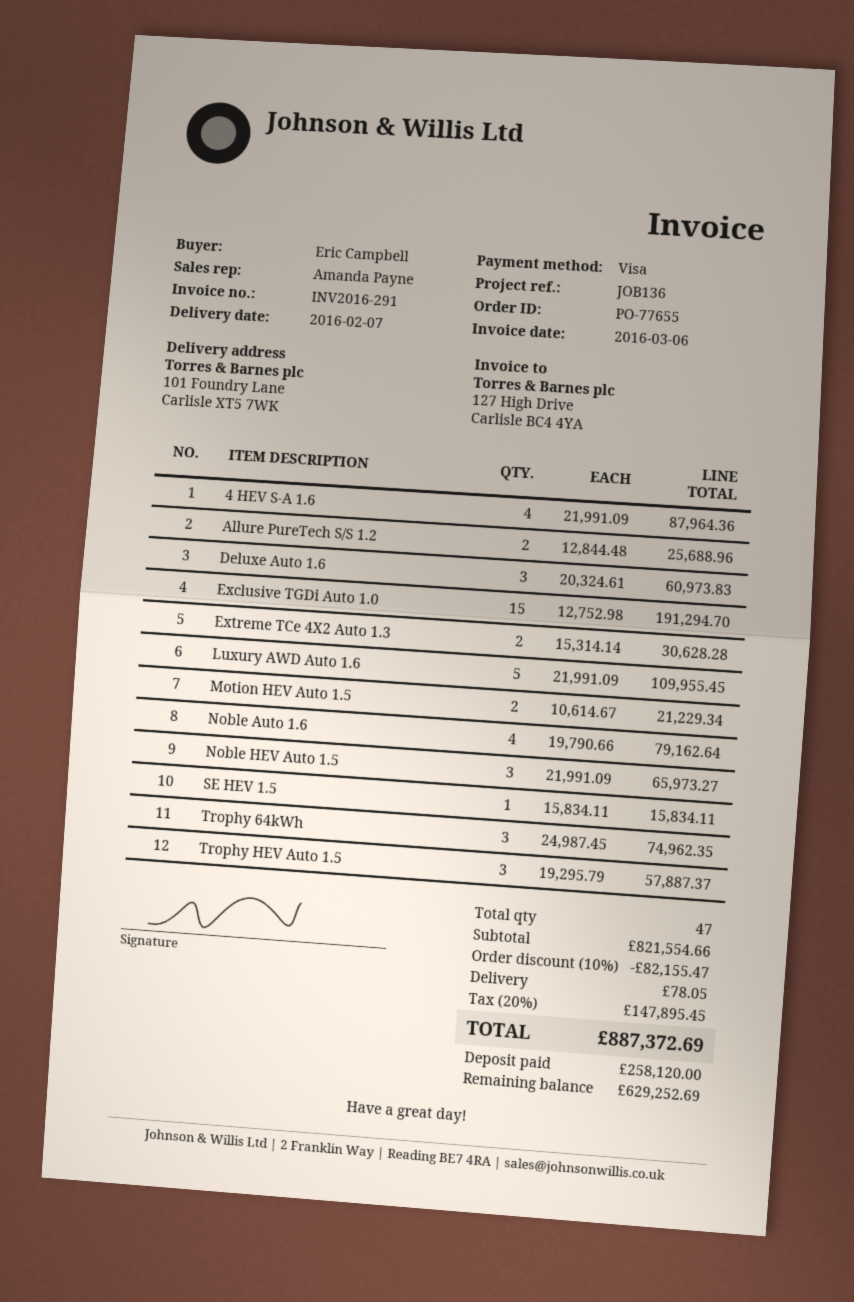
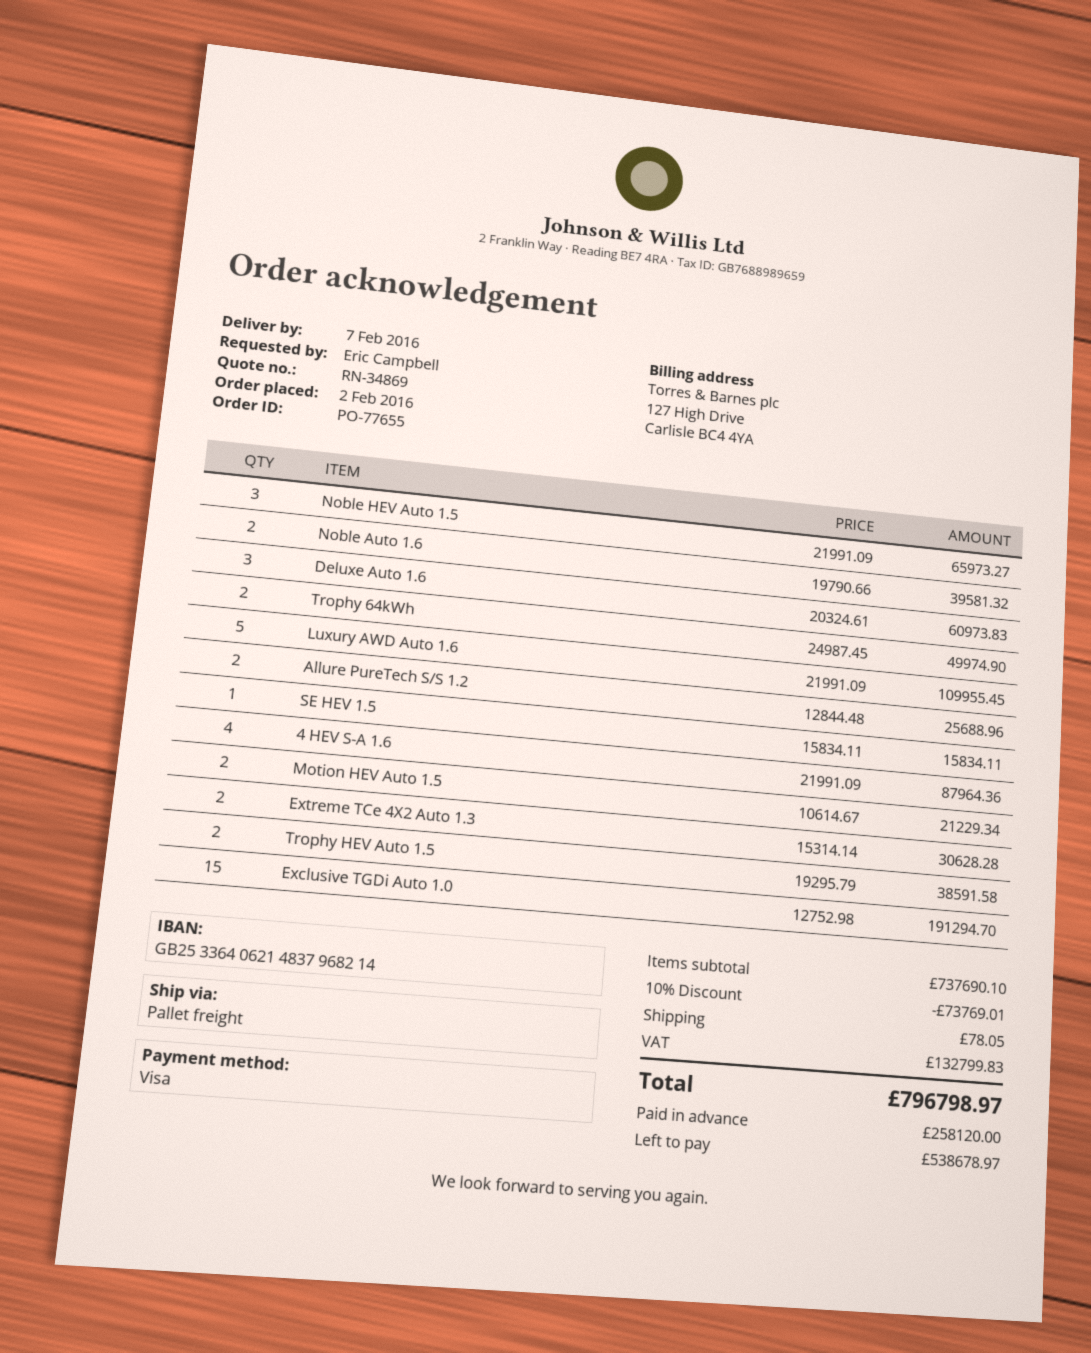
Noble Auto 1.6: 4 x 19790.66 = 79162.64 -> 2 x 19790.66 = 39581.32
Trophy 64kWh: 3 x 24987.45 = 74962.35 -> 2 x 24987.45 = 49974.90
Trophy HEV Auto 1.5: 3 x 19295.79 = 57887.37 -> 2 x 19295.79 = 38591.58
subtotal: 821554.66 -> 737690.10
discount: 10% = 82155.47 -> 10% = 73769.01
tax: 147895.45 -> 132799.83
total: 887372.69 -> 796798.97
balance: 629252.69 -> 538678.97

